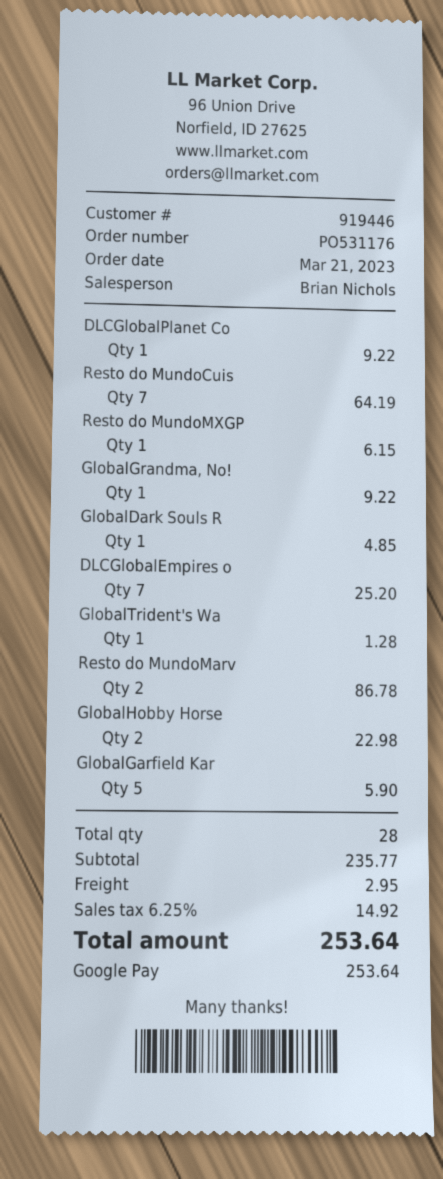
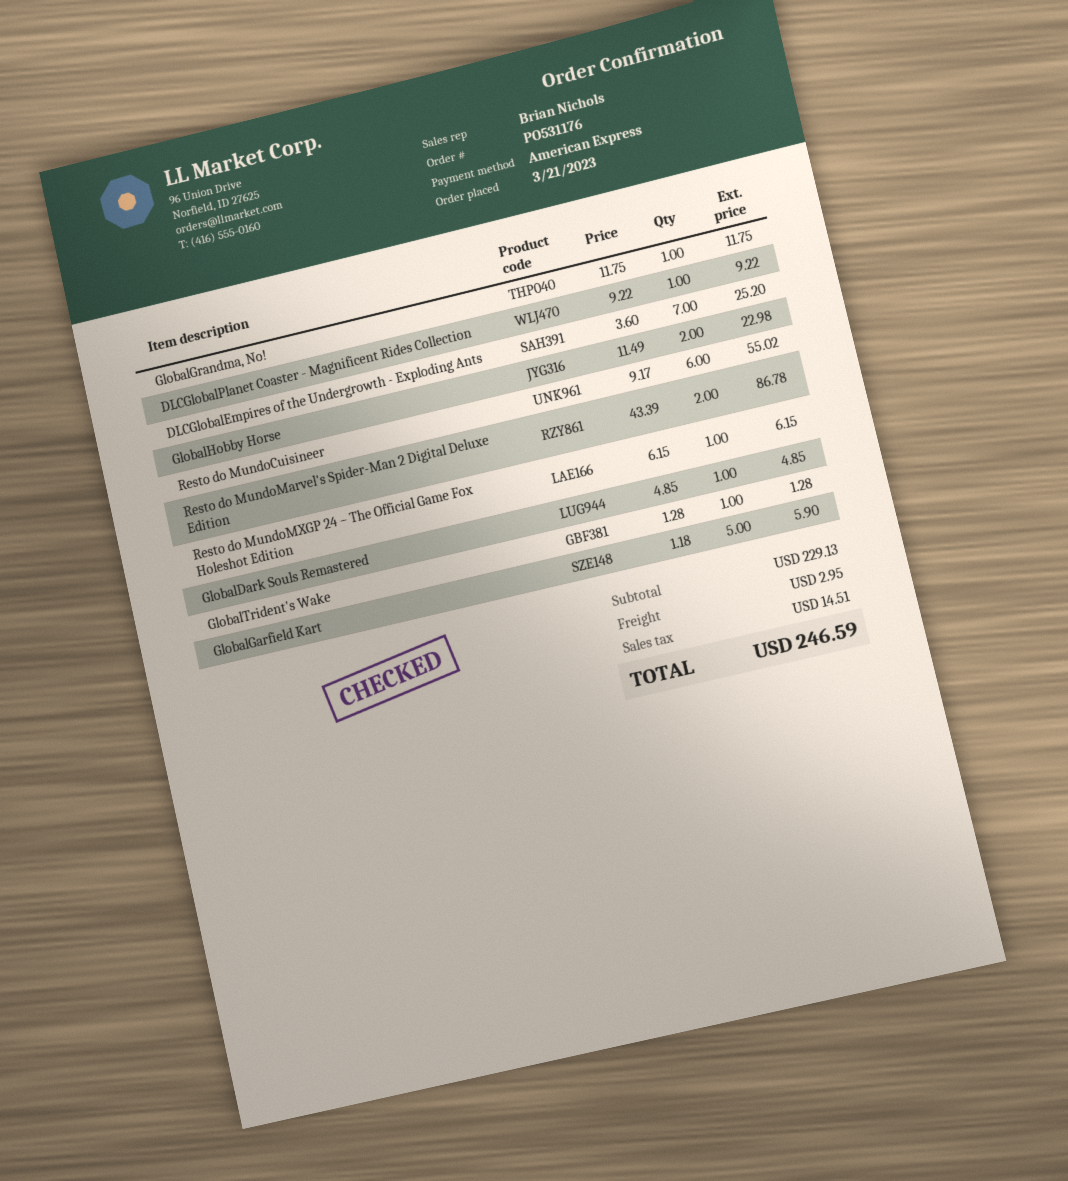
payment method: Google Pay -> American Express
Resto do MundoCuis: 7 for 64.19 -> 6 for 55.02
GlobalGrandma, No!: 1 for 9.22 -> 1 for 11.75
subtotal: 235.77 -> 229.13
tax: 14.92 -> 14.51
total: 253.64 -> 246.59

